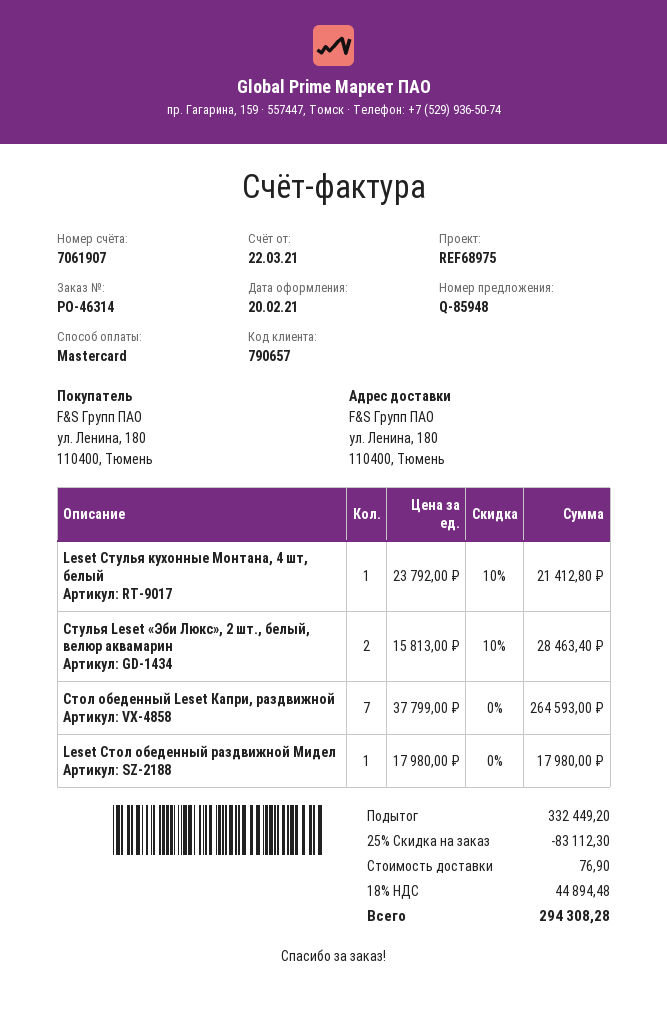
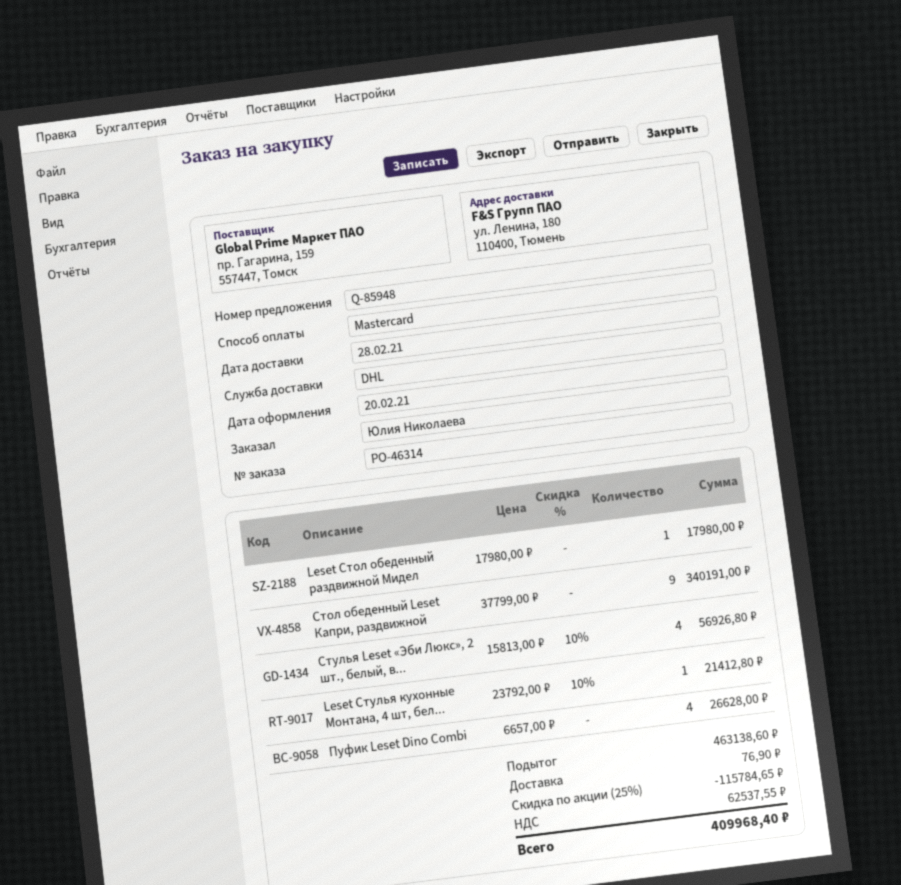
Стулья Leset «Эби Люкс», 2 шт., белый, велюр аквамарин: 2 x 15813.00 - 10% = 28463.40 -> 4 x 15813.00 - 10% = 56926.80
Стол обеденный Leset Капри, раздвижной: 7 x 37799.00 = 264593.00 -> 9 x 37799.00 = 340191.00
Пуфик Leset Dino Combi: none -> 4 x 6657.00 = 26628.00
subtotal: 332449.20 -> 463138.60
discount: 25% = 83112.30 -> 25% = 115784.65
tax: 44894.48 -> 62537.55
total: 294308.28 -> 409968.40

